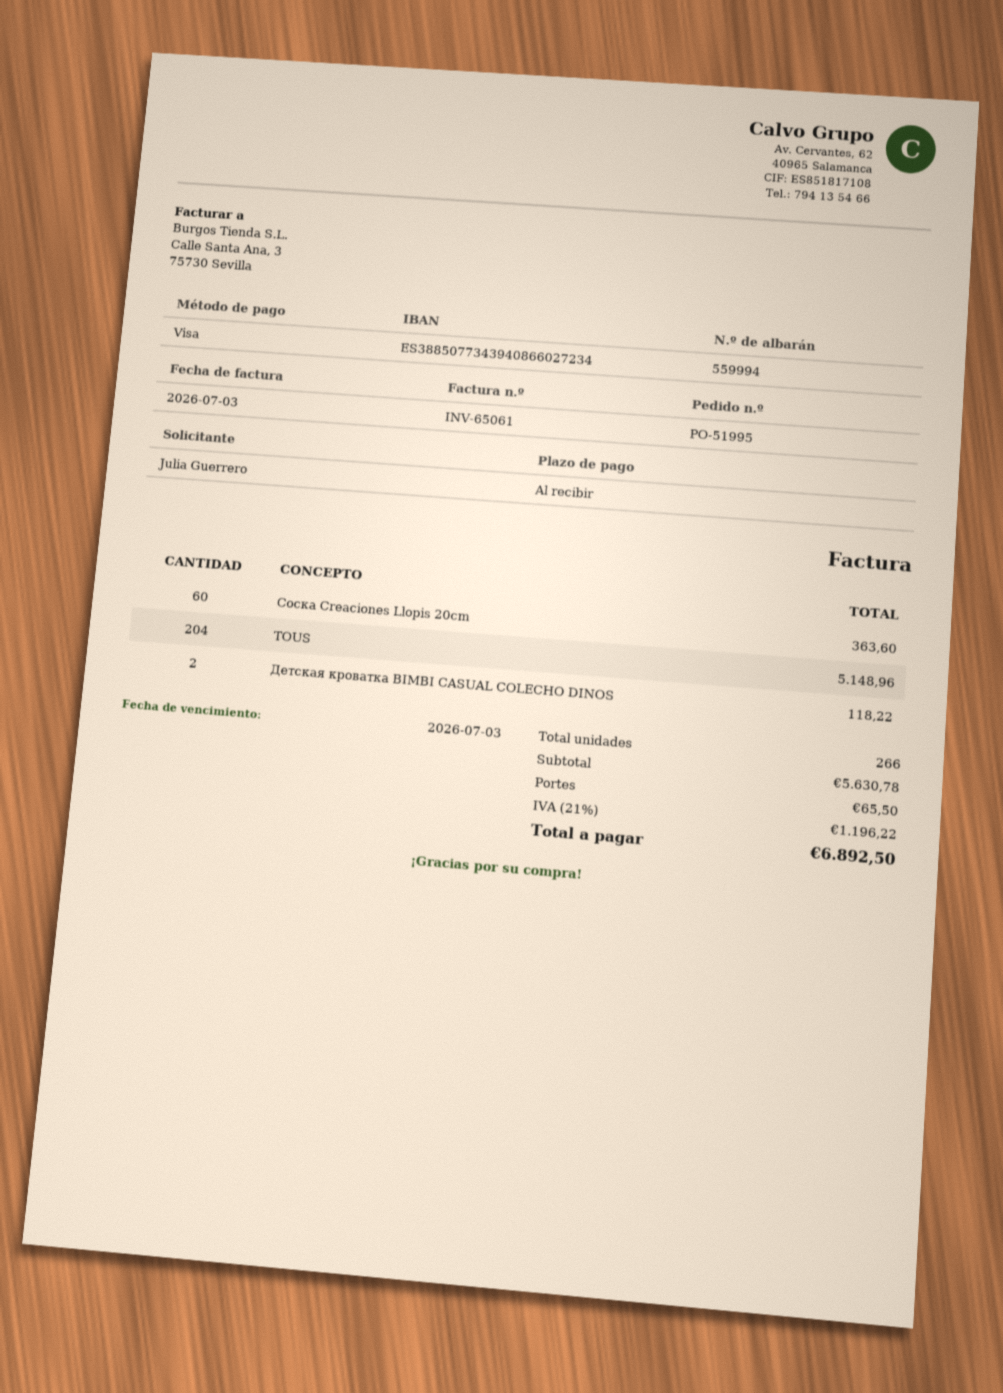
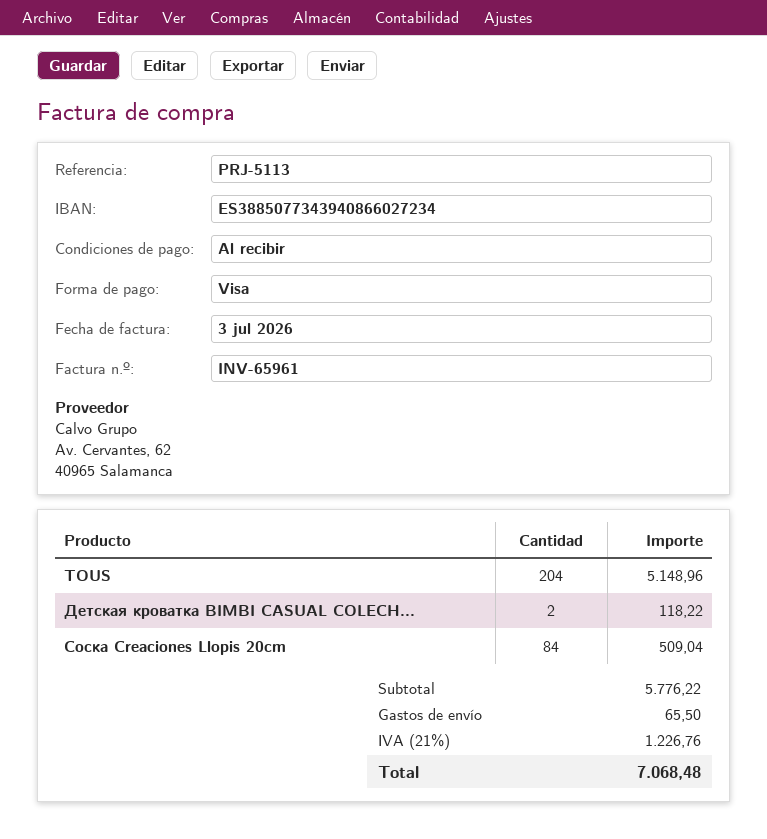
invoice number: INV-65061 -> INV-65961
Соска Creaciones Llopis 20cm: 60 for 363.60 -> 84 for 509.04
subtotal: 5630.78 -> 5776.22
tax: 21% = 1196.22 -> 21% = 1226.76
total: 6892.50 -> 7068.48

